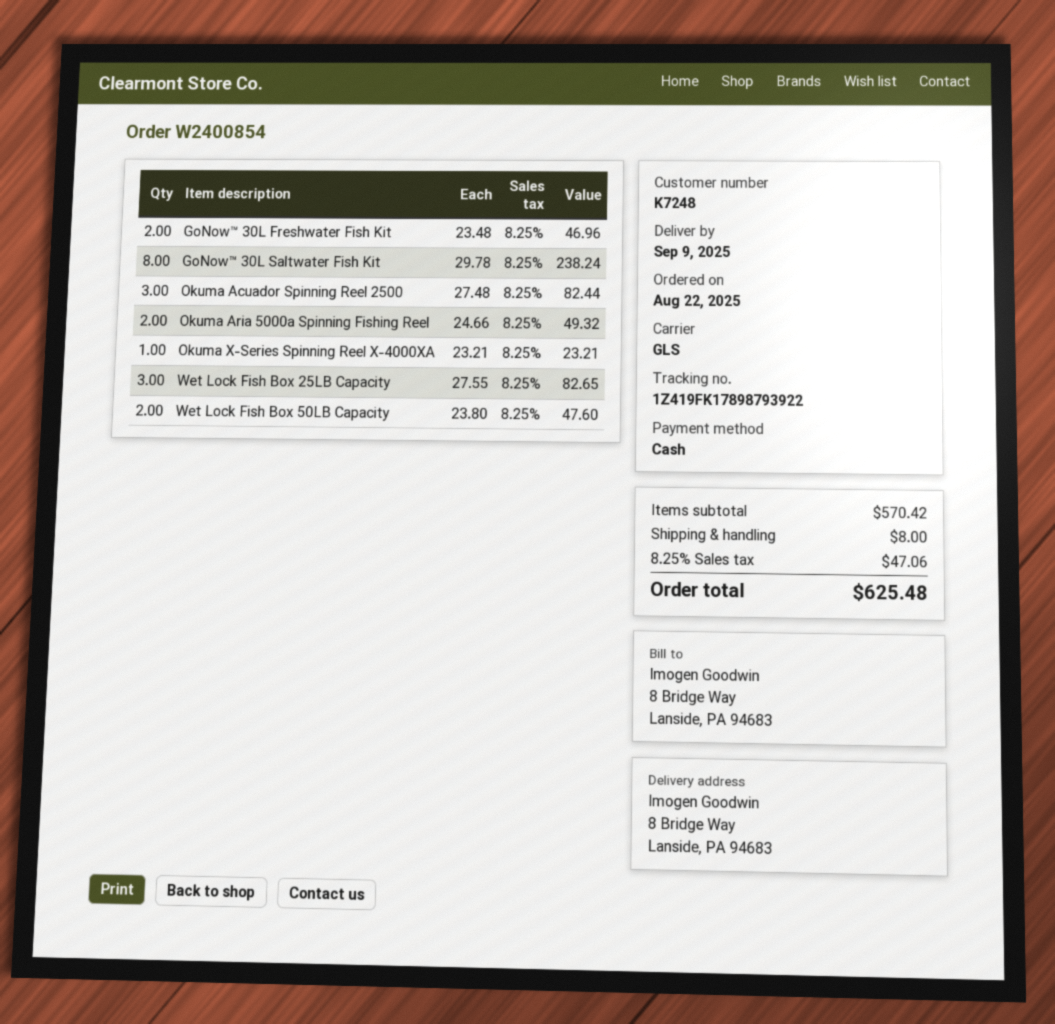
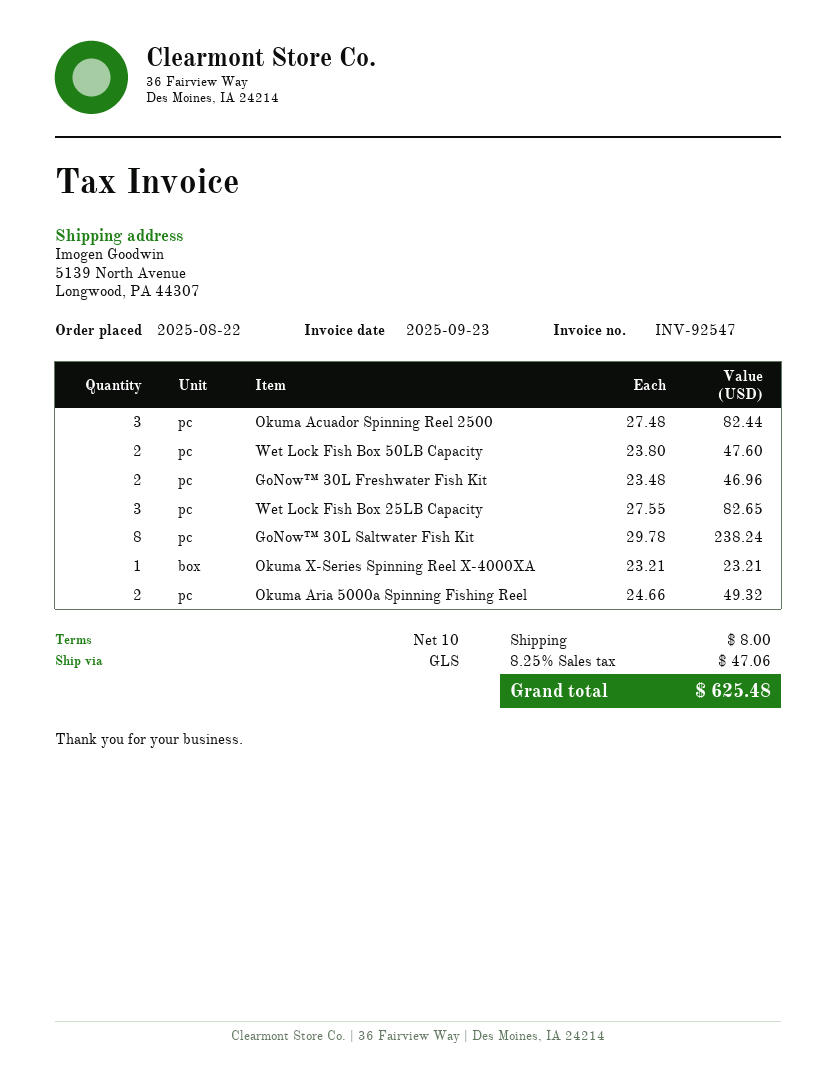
ship to: 8 Bridge Way, Lanside, PA 94683 -> 5139 North Avenue, Longwood, PA 44307

